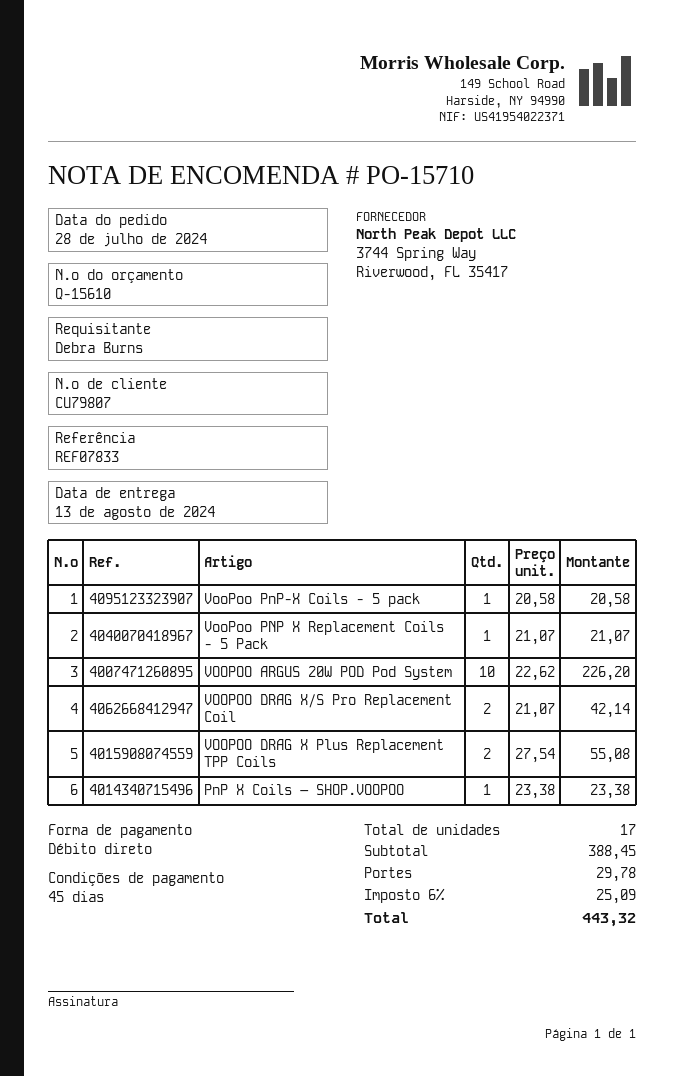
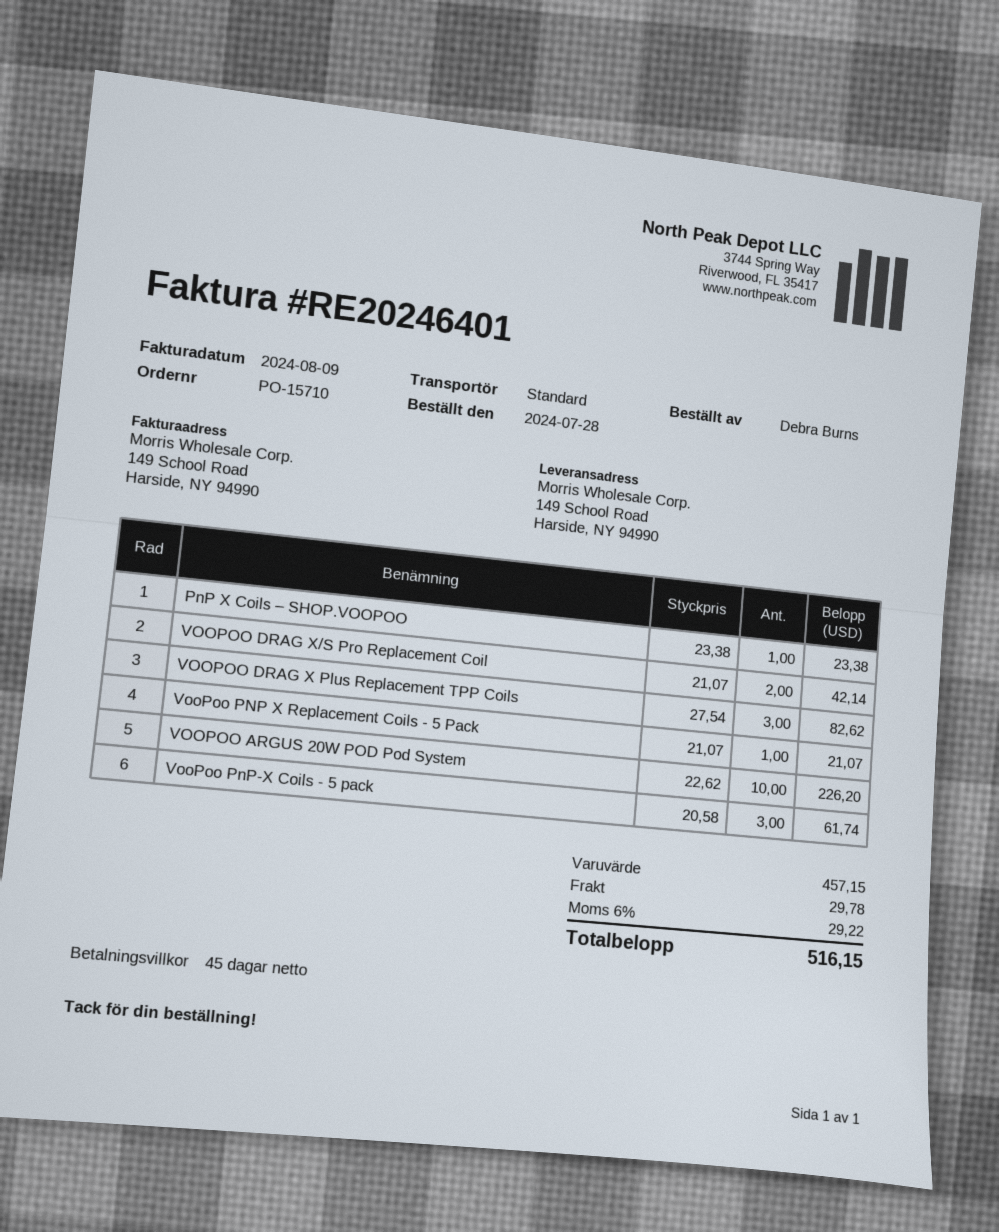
VooPoo PnP-X Coils - 5 pack: 1 x 20.58 = 20.58 -> 3 x 20.58 = 61.74
VOOPOO DRAG X Plus Replacement TPP Coils: 2 x 27.54 = 55.08 -> 3 x 27.54 = 82.62
subtotal: 388.45 -> 457.15
tax: 6% = 25.09 -> 6% = 29.22
total: 443.32 -> 516.15

